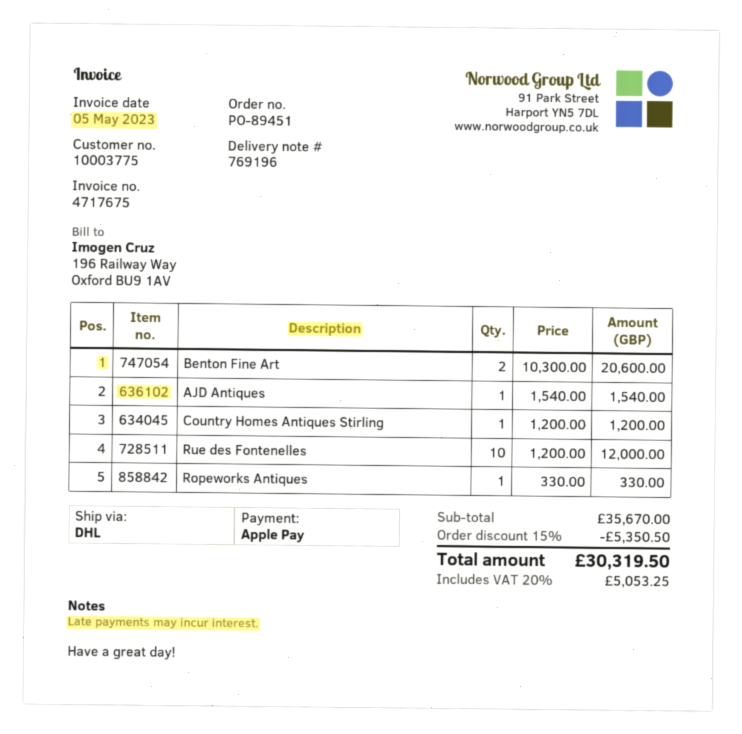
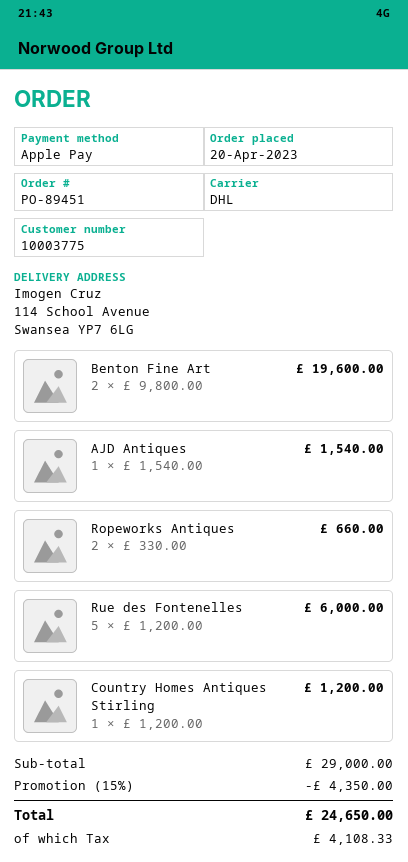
Benton Fine Art: 2 x 10300.00 = 20600.00 -> 2 x 9800.00 = 19600.00
Rue des Fontenelles: 10 x 1200.00 = 12000.00 -> 5 x 1200.00 = 6000.00
Ropeworks Antiques: 1 x 330.00 = 330.00 -> 2 x 330.00 = 660.00
subtotal: 35670.00 -> 29000.00
discount: 15% = 5350.50 -> 15% = 4350.00
tax: 5053.25 -> 4108.33
total: 30319.50 -> 24650.00

